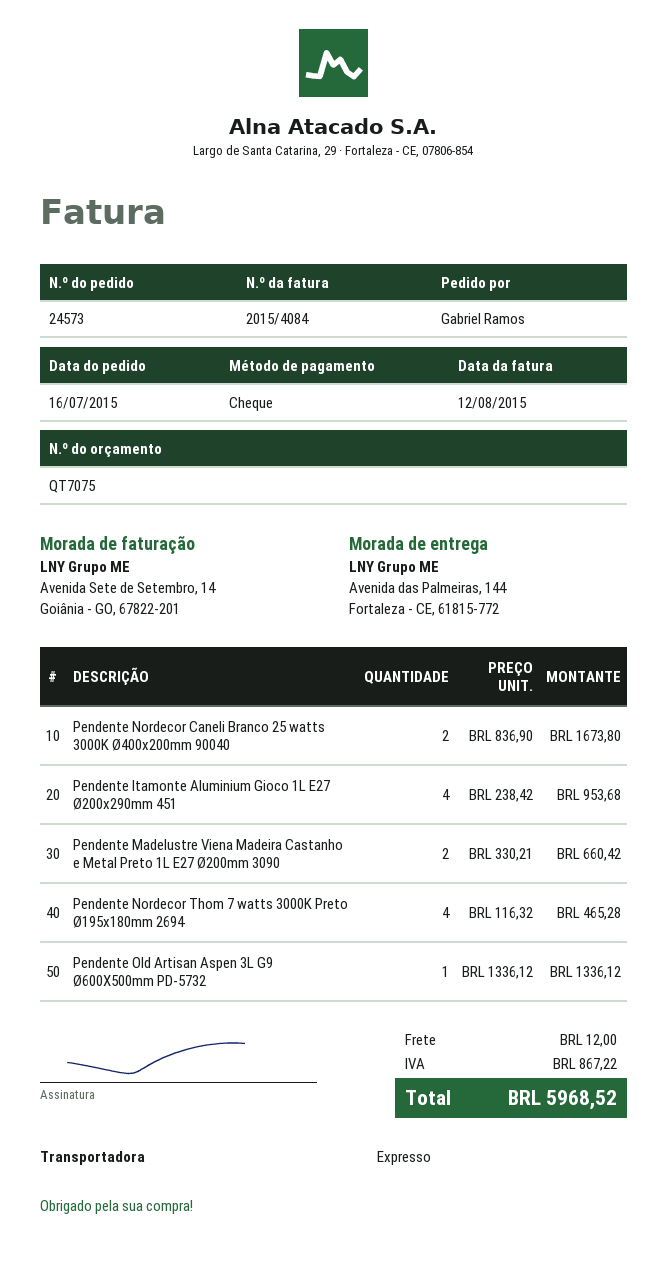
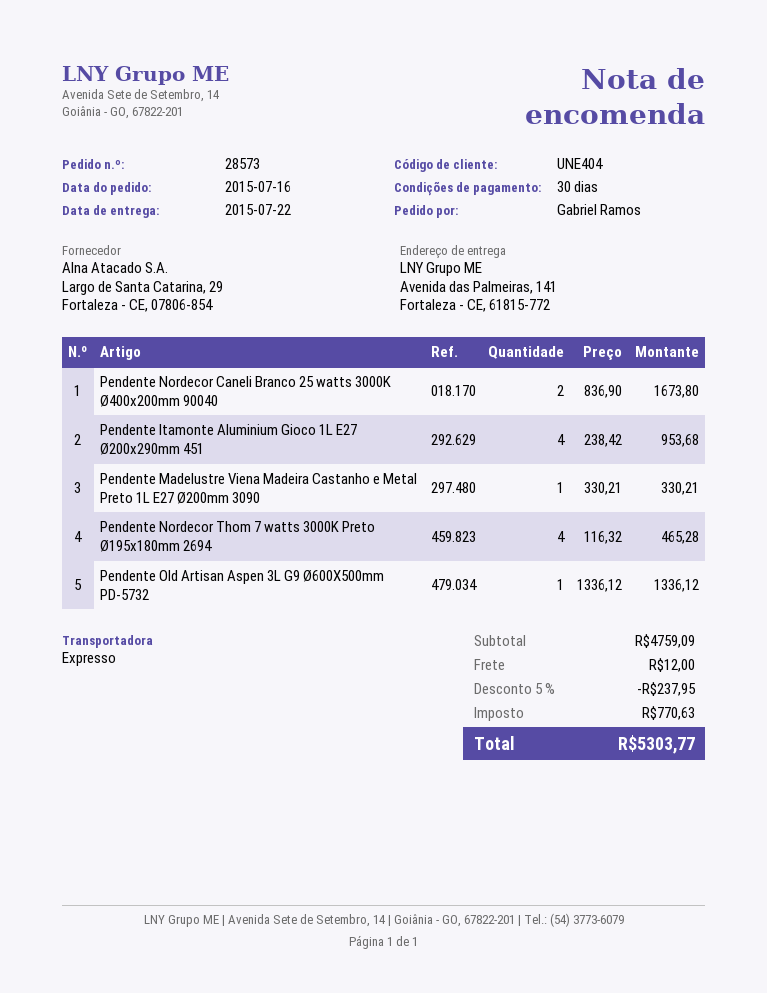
order number: 24573 -> 28573
ship to: Avenida das Palmeiras, 144, Fortaleza - CE, 61815-772 -> Avenida das Palmeiras, 141, Fortaleza - CE, 61815-772
Pendente Madelustre Viena Madeira Castanho e Metal Preto 1L E27 Ø200mm 3090: 2 x 330.21 = 660.42 -> 1 x 330.21 = 330.21
discount: none -> 5% = 237.95
tax: 867.22 -> 770.63
total: 5968.52 -> 5303.77

